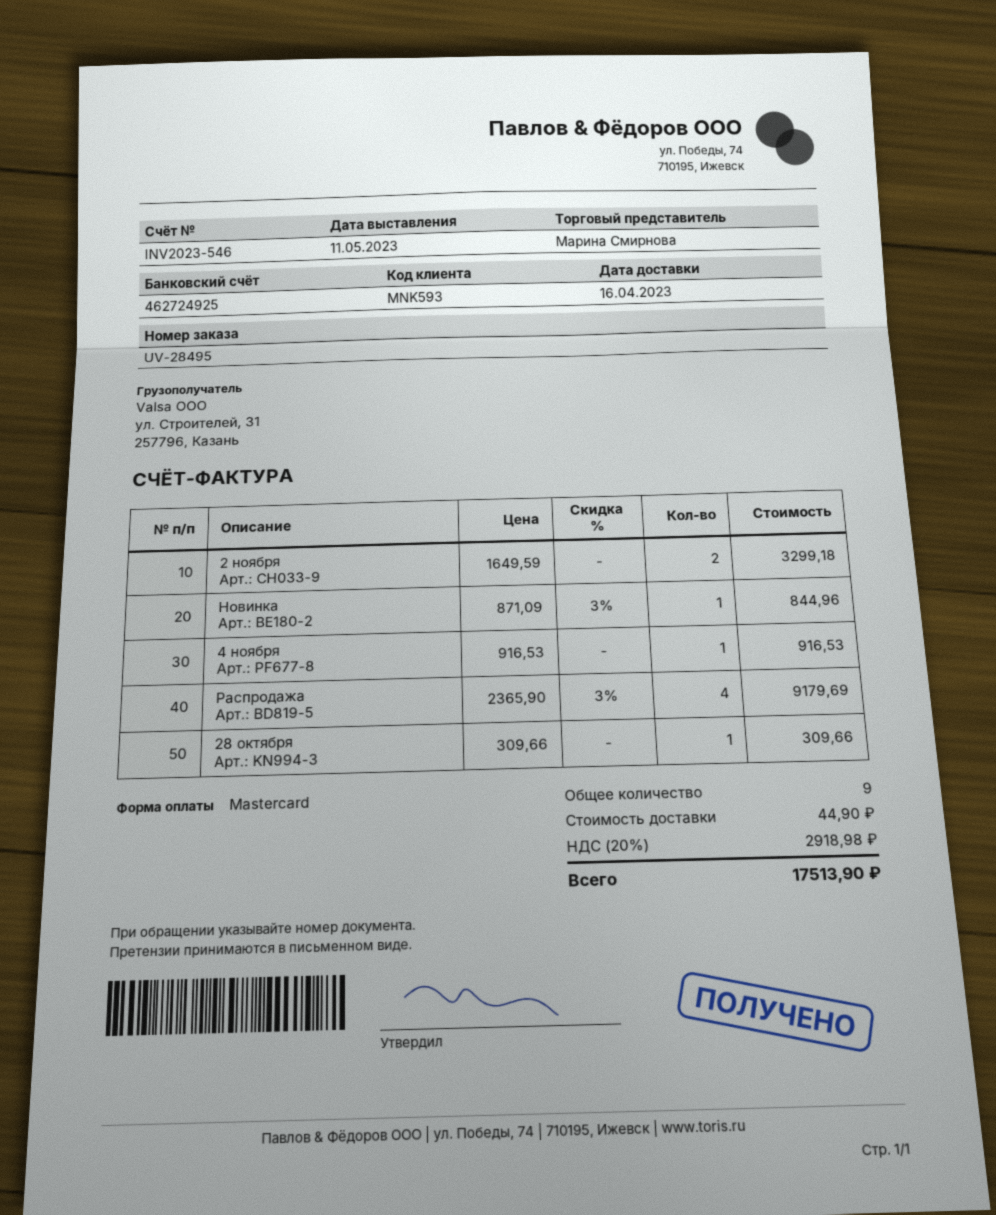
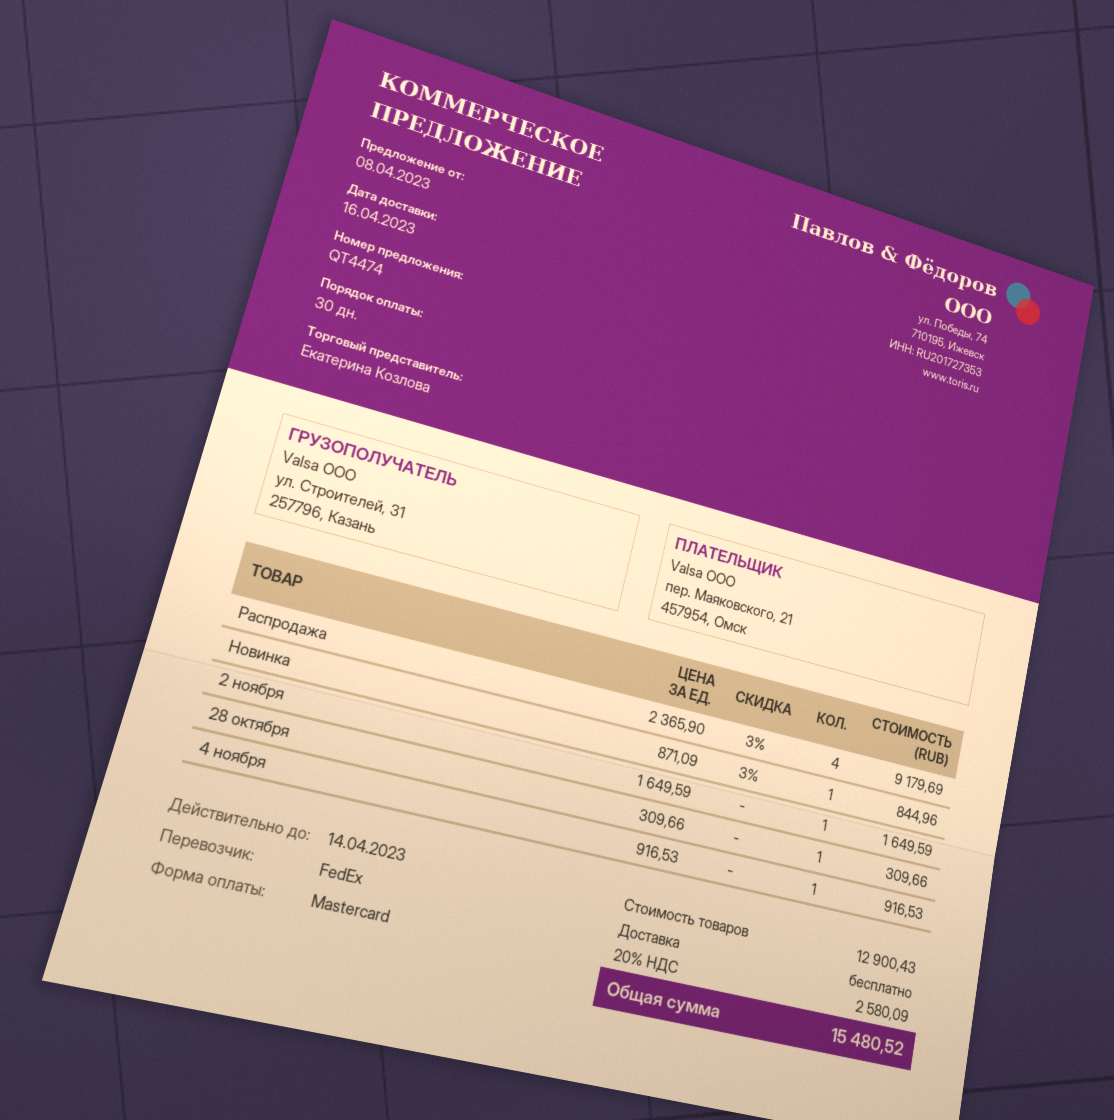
sales rep: Марина Смирнова -> Екатерина Козлова
2 ноября: 2 x 1649.59 = 3299.18 -> 1 x 1649.59 = 1649.59
shipping: 44.90 -> 0.00
tax: 20% = 2918.98 -> 20% = 2580.09
total: 17513.90 -> 15480.52

